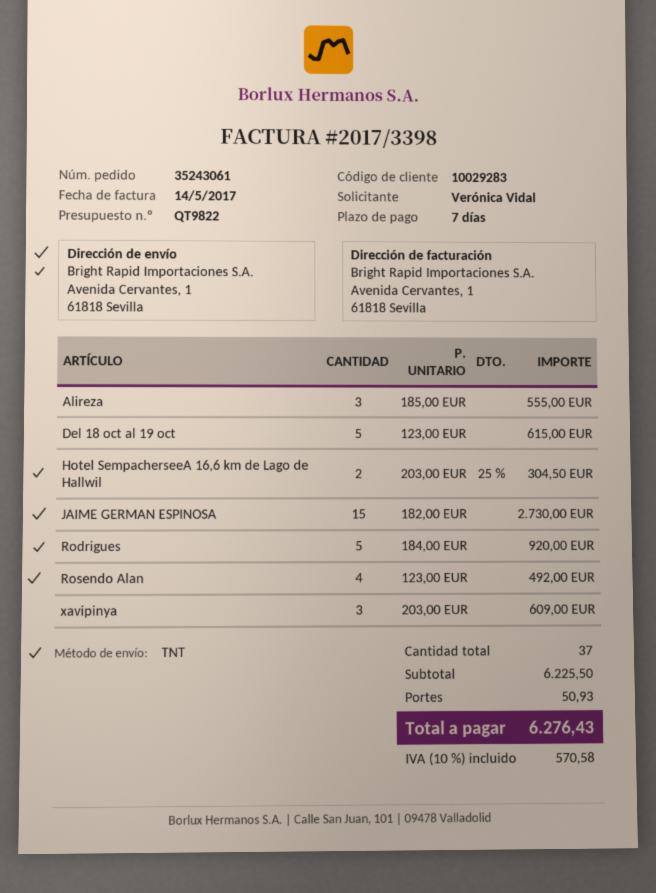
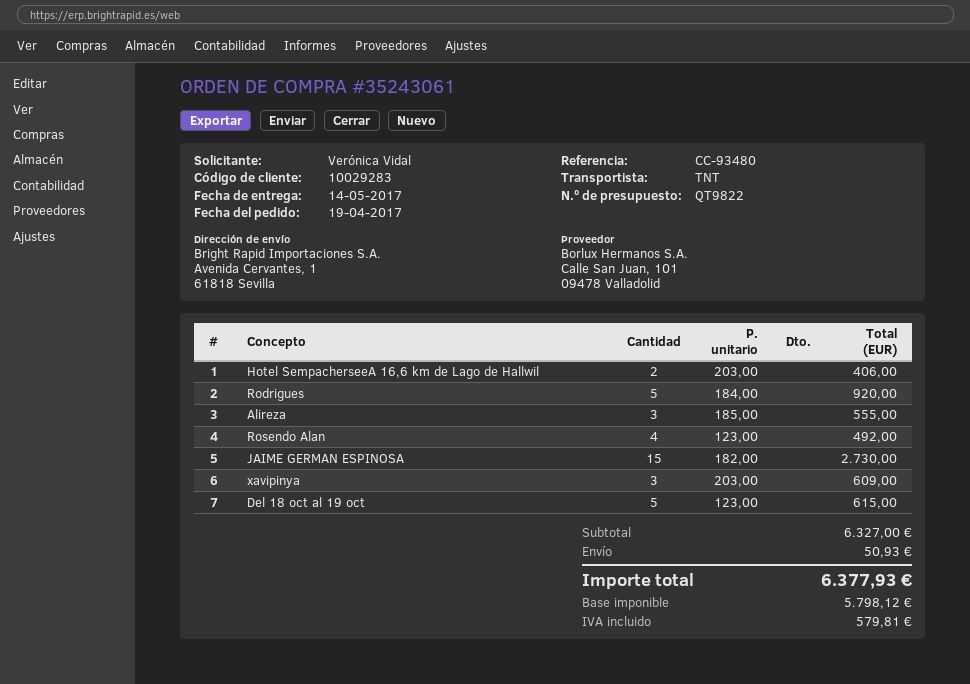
Hotel SempacherseeA 16,6 km de Lago de Hallwil: 2 x 203.00 - 25% = 304.50 -> 2 x 203.00 = 406.00
subtotal: 6225.50 -> 6327.00
tax: 570.58 -> 579.81
total: 6276.43 -> 6377.93

